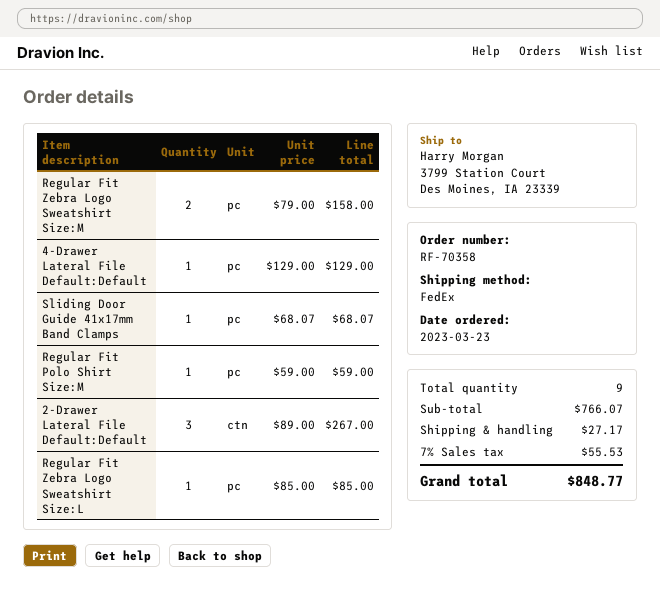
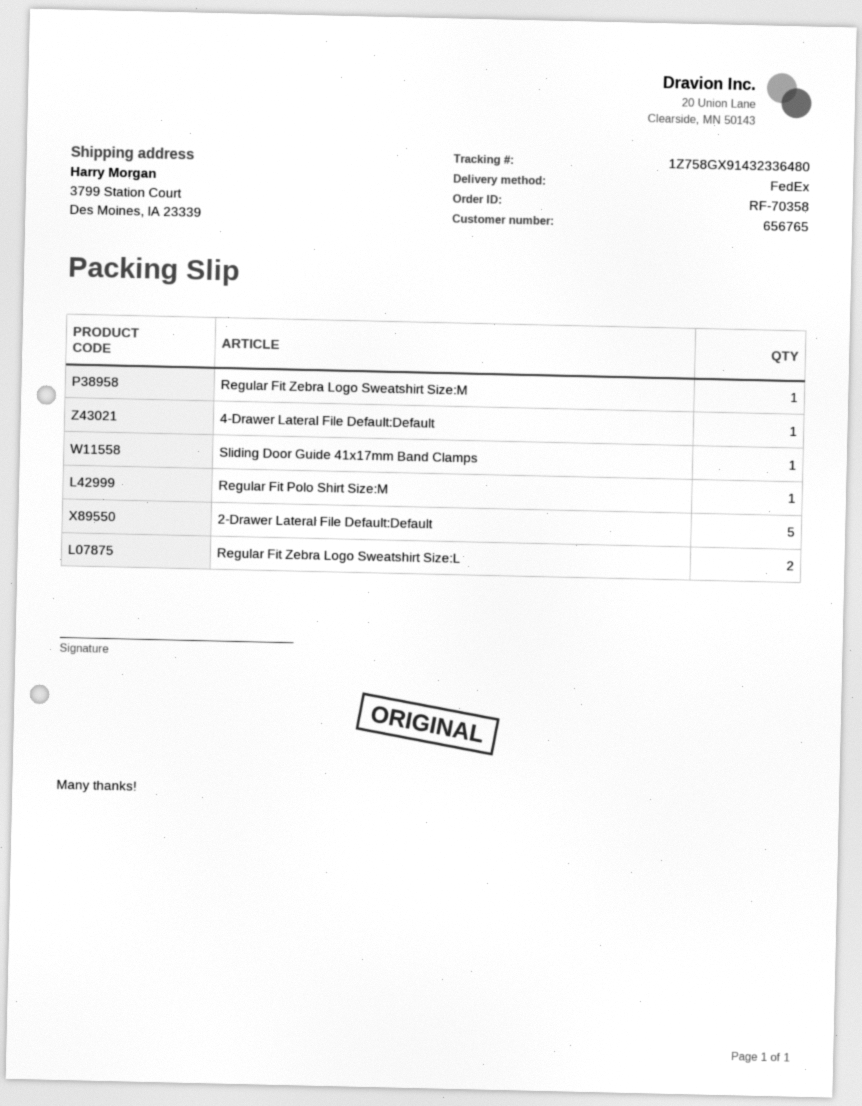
Regular Fit Zebra Logo Sweatshirt Size:M: 2 -> 1
2-Drawer Lateral File Default:Default: 3 -> 5
Regular Fit Zebra Logo Sweatshirt Size:L: 1 -> 2

